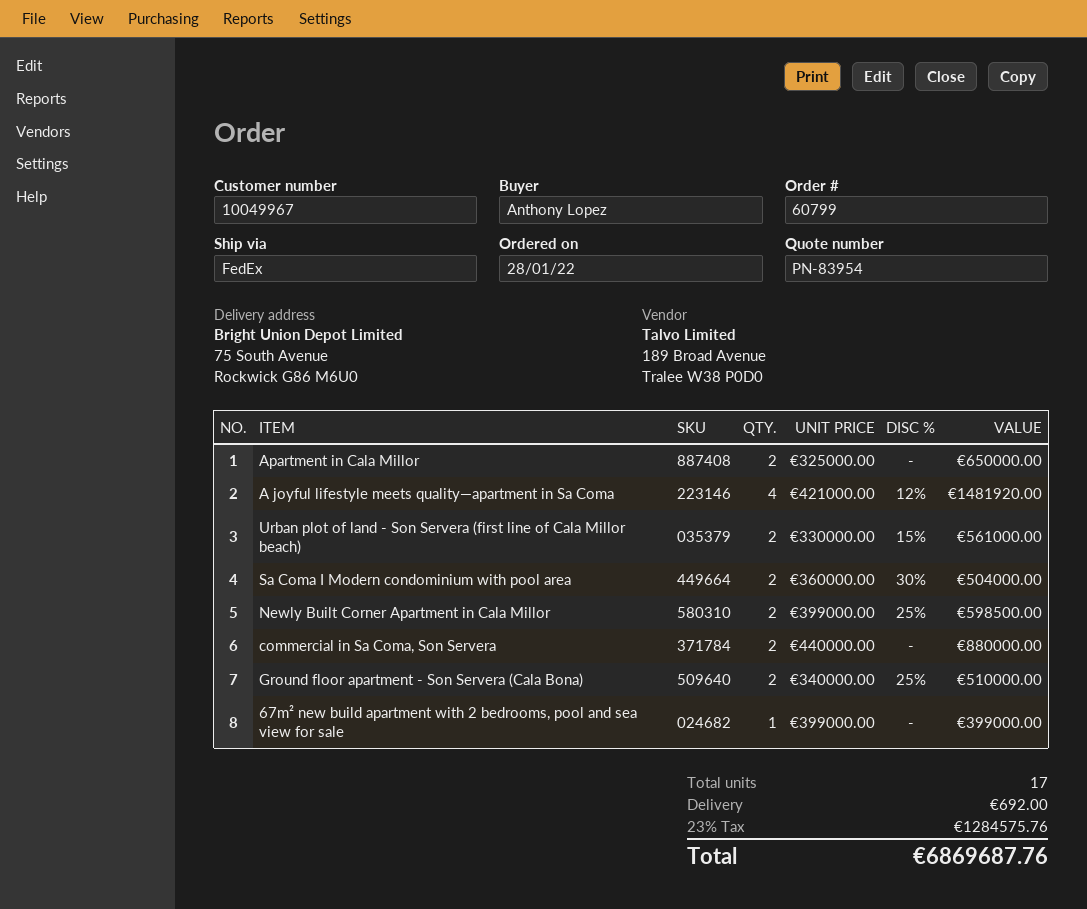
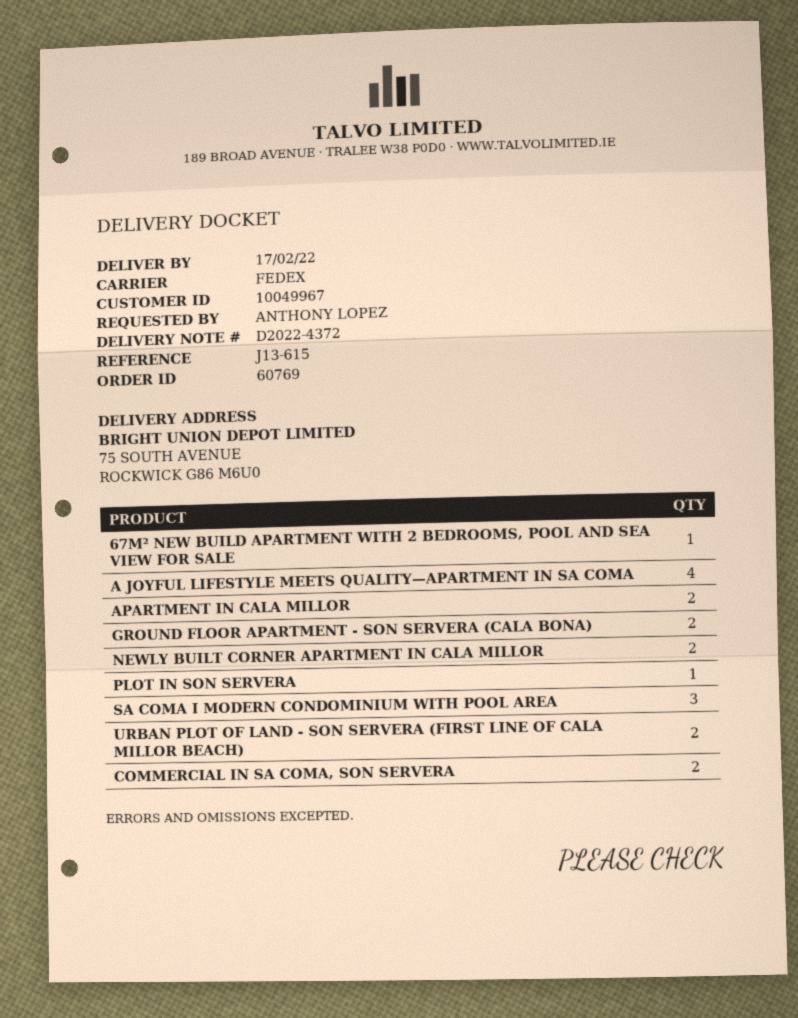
order number: 60799 -> 60769
Sa Coma I Modern condominium with pool area: 2 -> 3
PLOT IN SON SERVERA: none -> 1

